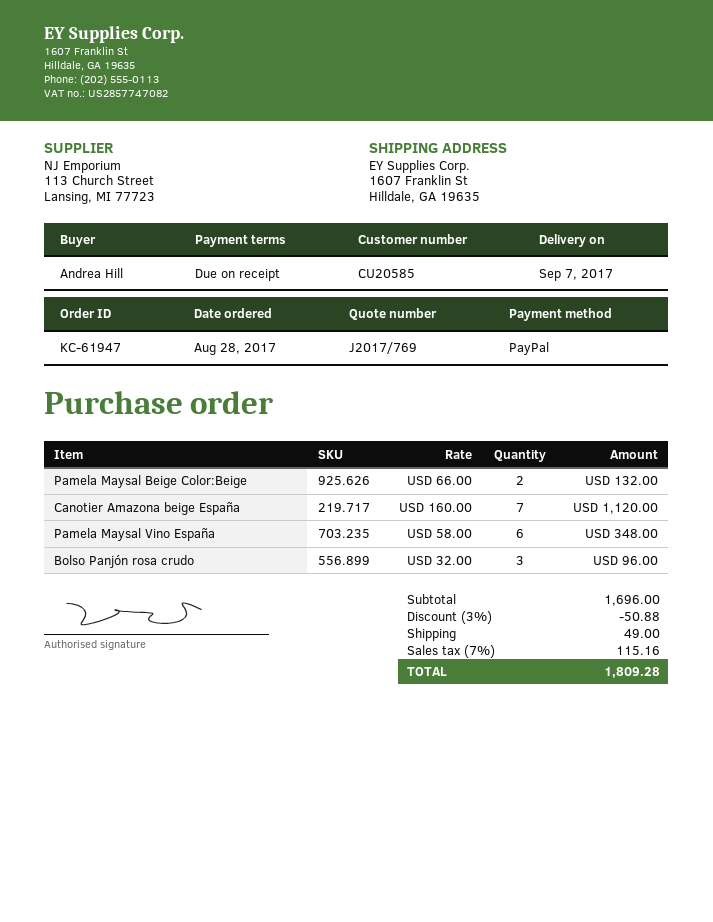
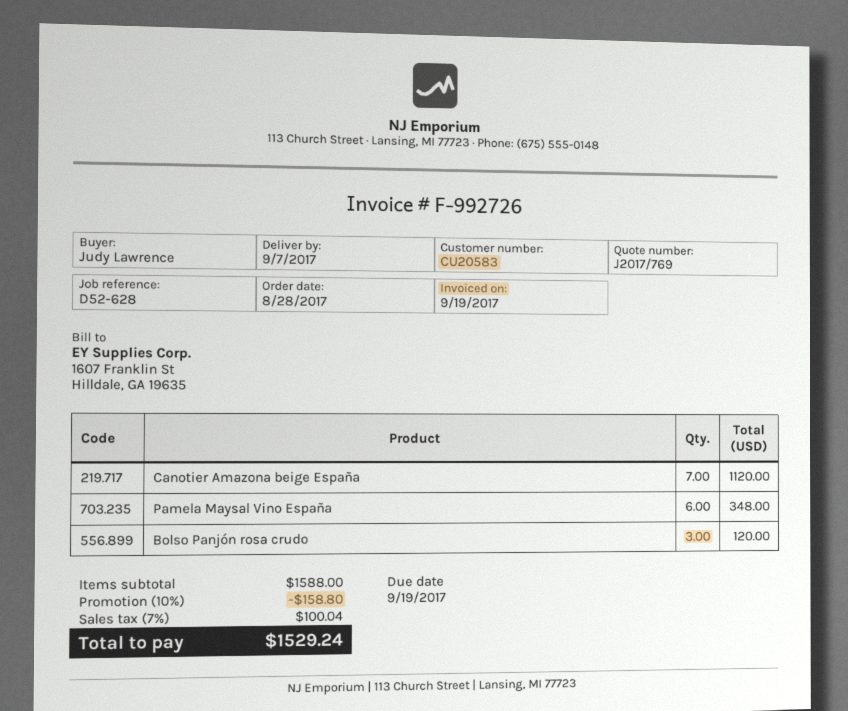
customer number: CU20585 -> CU20583
ordered by: Andrea Hill -> Judy Lawrence
Pamela Maysal Beige Color:Beige: 2 for 132.00 -> none
Bolso Panjón rosa crudo: 3 for 96.00 -> 3 for 120.00
subtotal: 1696.00 -> 1588.00
discount: 3% = 50.88 -> 10% = 158.80
shipping: 49.00 -> none
tax: 7% = 115.16 -> 7% = 100.04
total: 1809.28 -> 1529.24

